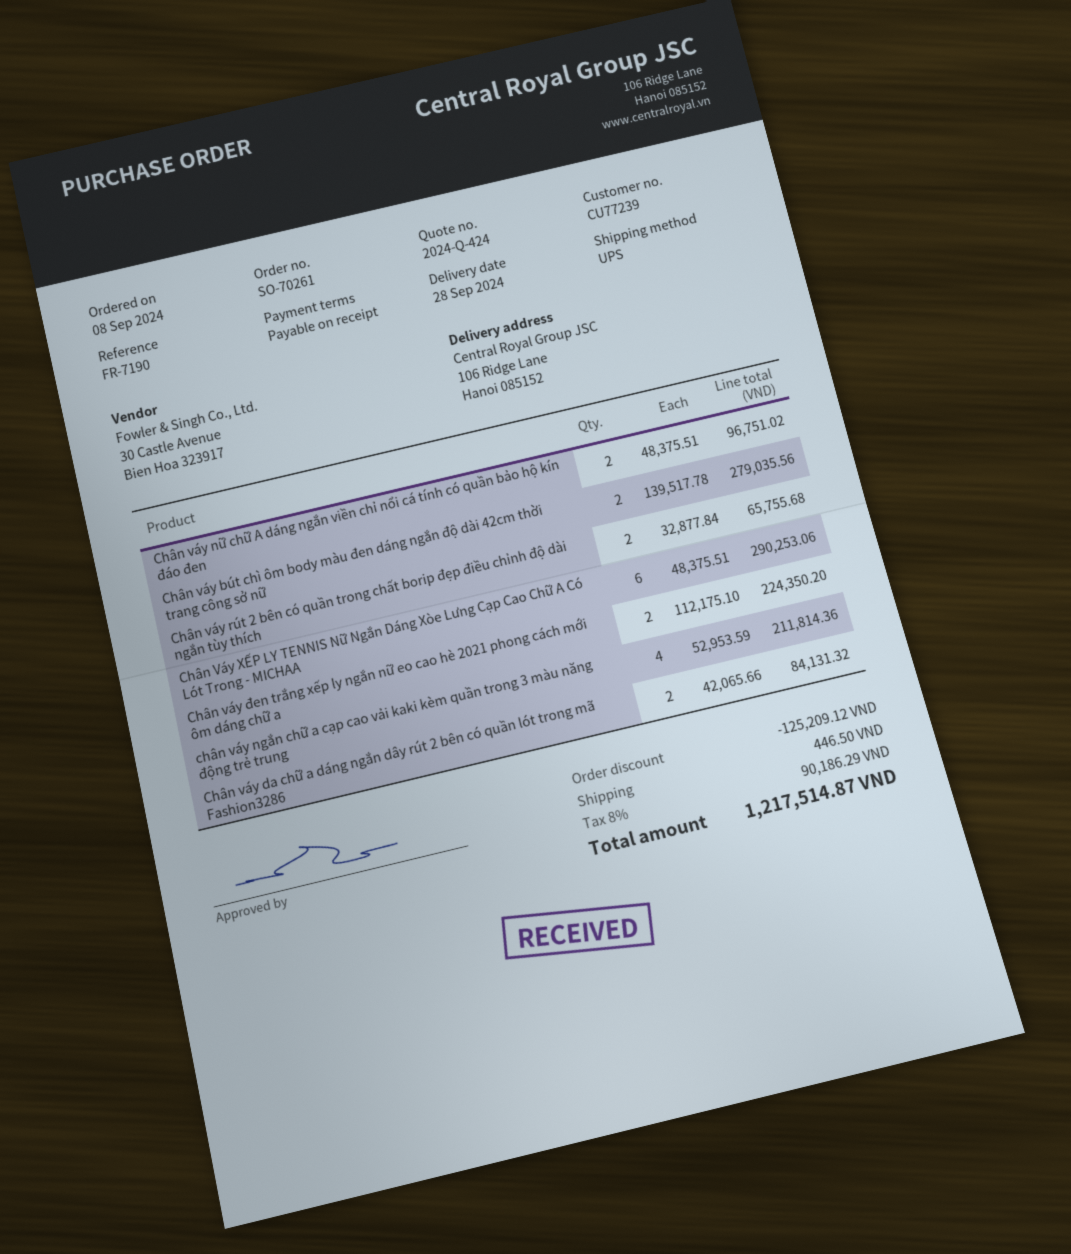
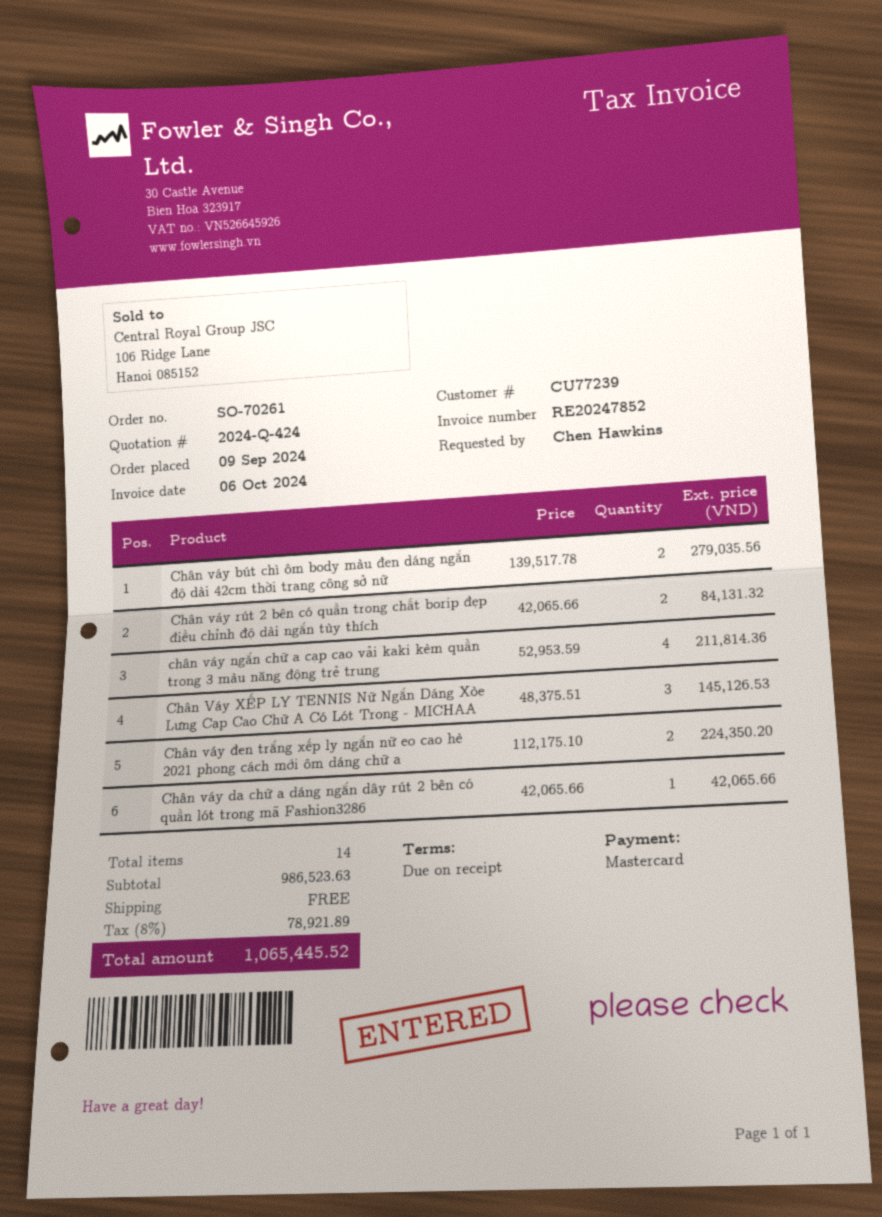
order date: 2024-09-08 -> 2024-09-09
Chân váy nữ chữ A dáng ngắn viền chỉ nổi cá tính có quần bảo hộ kín đáo đen: 2 x 48375.51 = 96751.02 -> none
Chân váy rút 2 bên có quần trong chất borip đẹp điều chỉnh độ dài ngắn tùy thích: 2 x 32877.84 = 65755.68 -> 2 x 42065.66 = 84131.32
Chân Váy XẾP LY TENNIS Nữ Ngắn Dáng Xòe Lưng Cạp Cao Chữ A Có Lót Trong - MICHAA: 6 x 48375.51 = 290253.06 -> 3 x 48375.51 = 145126.53
Chân váy da chữ a dáng ngắn dây rút 2 bên có quần lót trong mã Fashion3286: 2 x 42065.66 = 84131.32 -> 1 x 42065.66 = 42065.66
discount: 125209.12 -> none
shipping: 446.50 -> 0.00
tax: 8% = 90186.29 -> 8% = 78921.89
total: 1217514.87 -> 1065445.52

